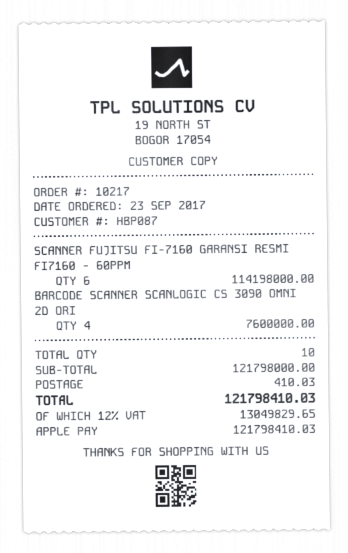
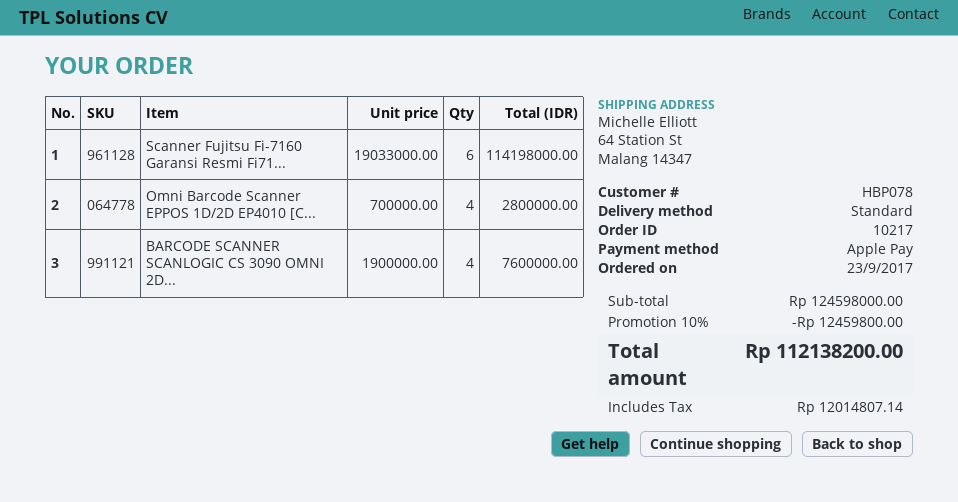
customer number: HBP087 -> HBP078
Omni Barcode Scanner EPPOS 1D/2D EP4010 [C...: none -> 4 for 2800000.00
subtotal: 121798000.00 -> 124598000.00
discount: none -> 10% = 12459800.00
shipping: 410.03 -> none
tax: 13049829.65 -> 12014807.14
total: 121798410.03 -> 112138200.00

